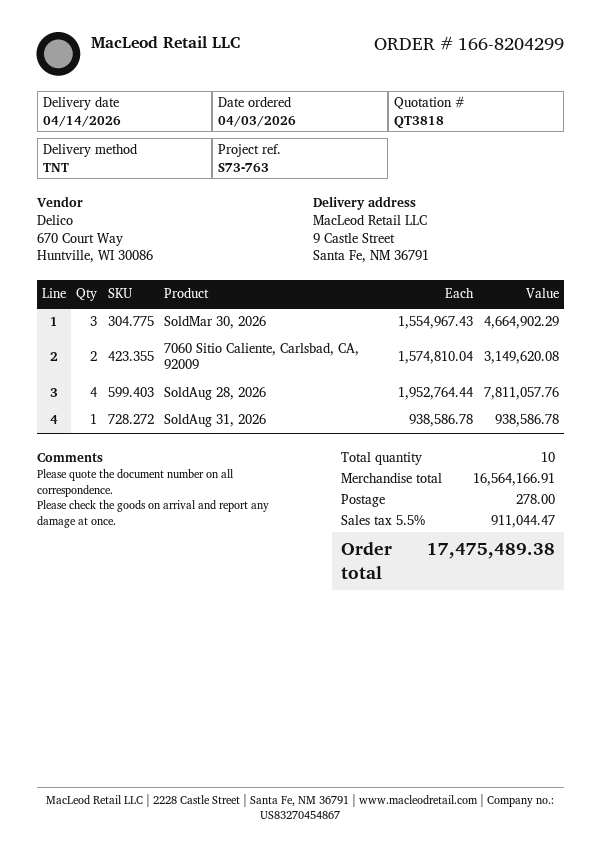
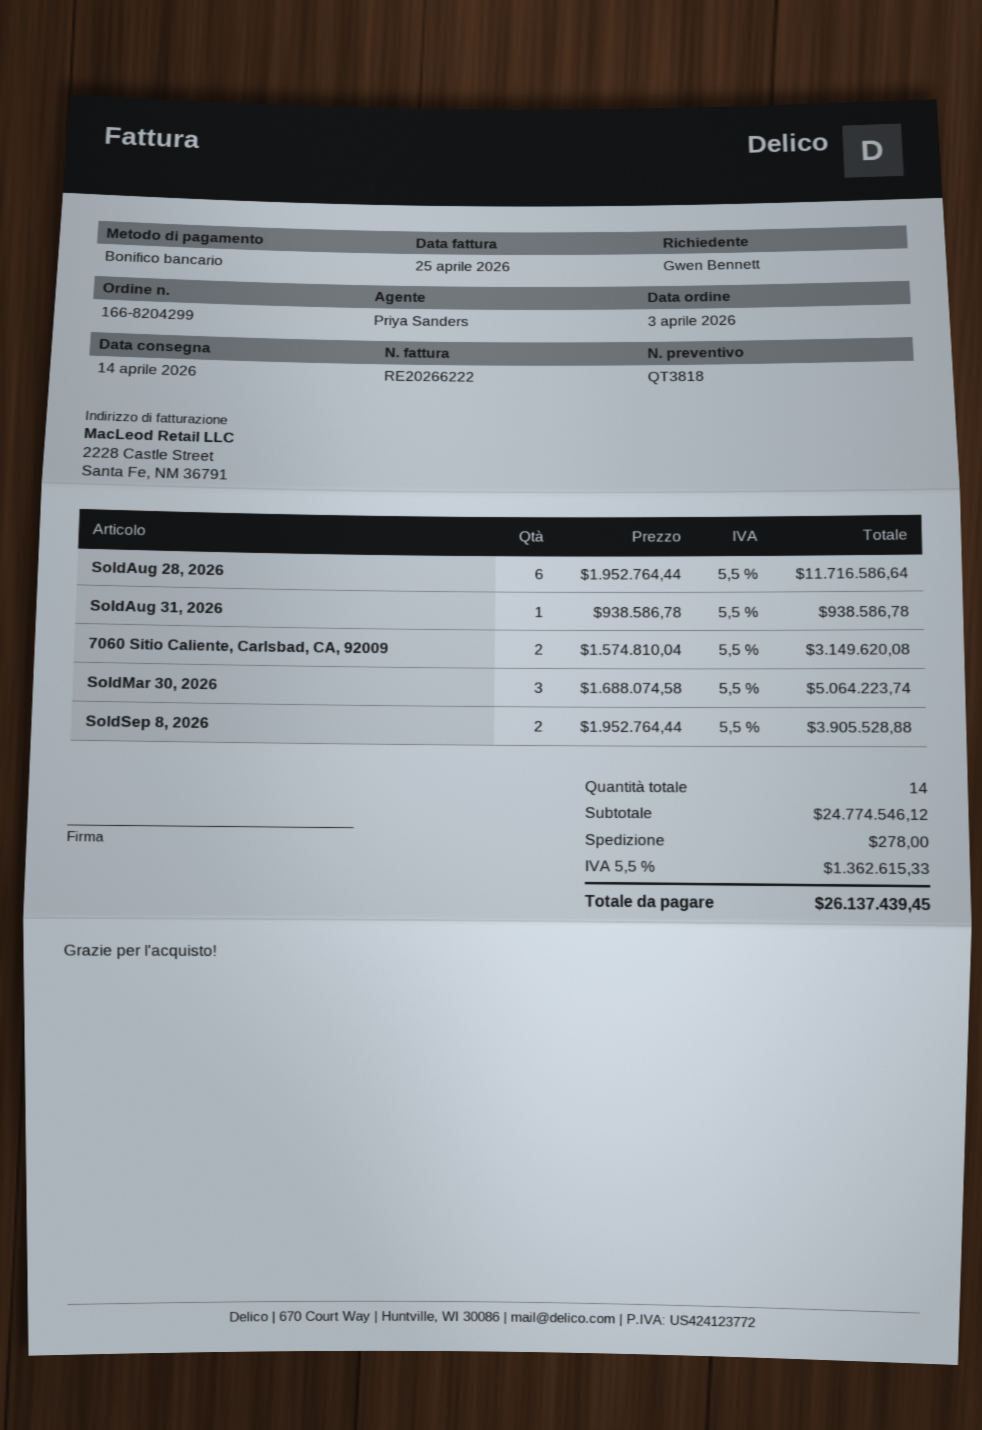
SoldMar 30, 2026: 3 x 1554967.43 = 4664902.29 -> 3 x 1688074.58 = 5064223.74
SoldAug 28, 2026: 4 x 1952764.44 = 7811057.76 -> 6 x 1952764.44 = 11716586.64
SoldSep 8, 2026: none -> 2 x 1952764.44 = 3905528.88
total quantity: 10 -> 14
subtotal: 16564166.91 -> 24774546.12
tax: 5.5% = 911044.47 -> 5.5% = 1362615.33
total: 17475489.38 -> 26137439.45

